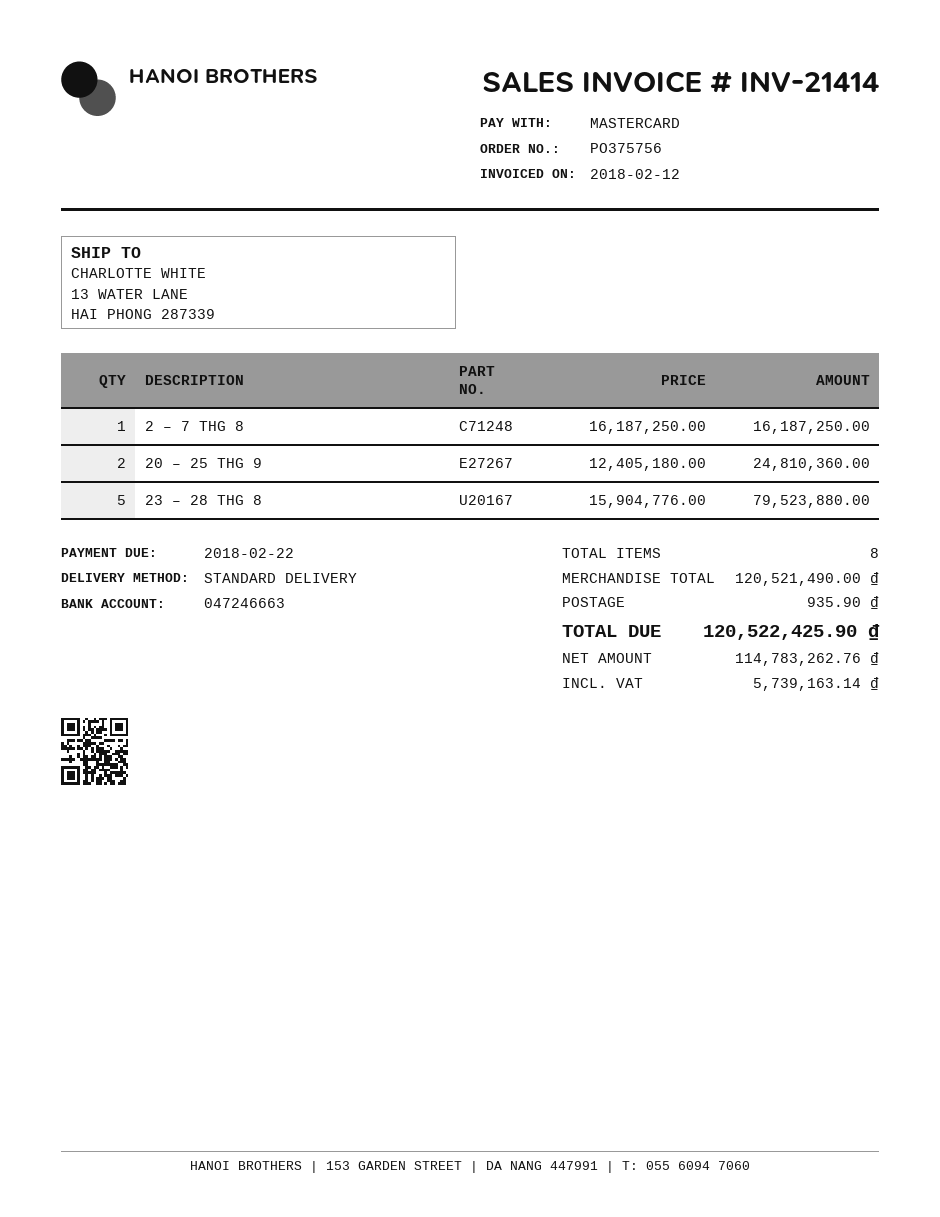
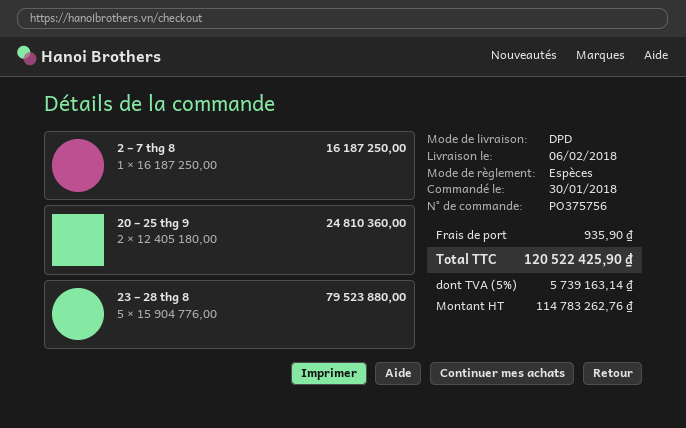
payment method: Mastercard -> cash
shipping method: standard -> DPD

